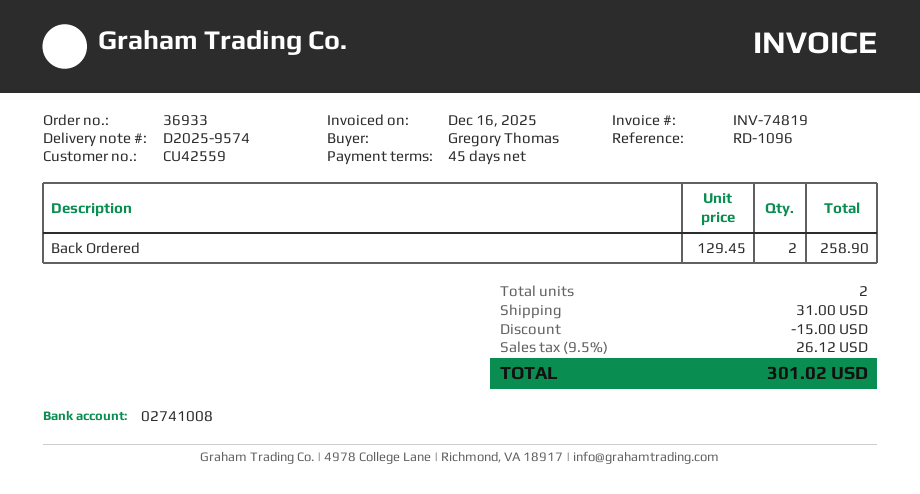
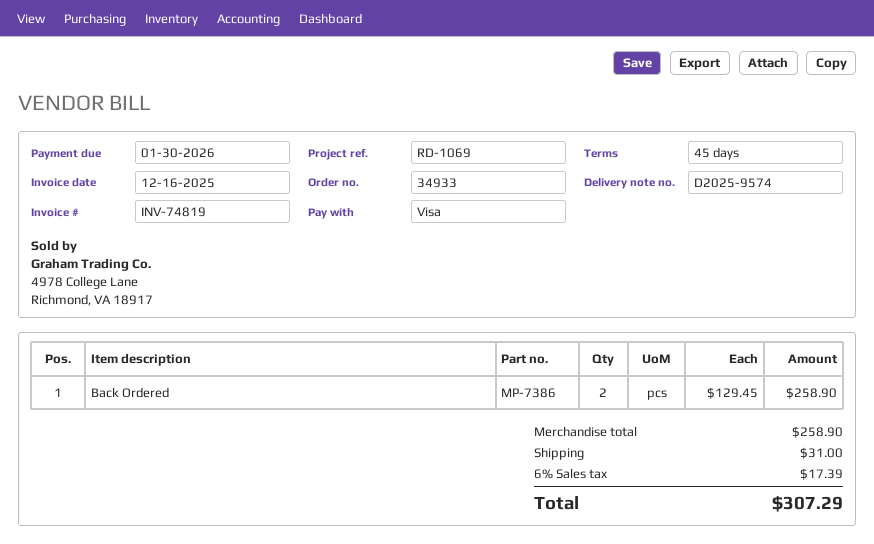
order number: 36933 -> 34933
reference: RD-1096 -> RD-1069
discount: 15.00 -> none
tax: 9.5% = 26.12 -> 6% = 17.39
total: 301.02 -> 307.29

